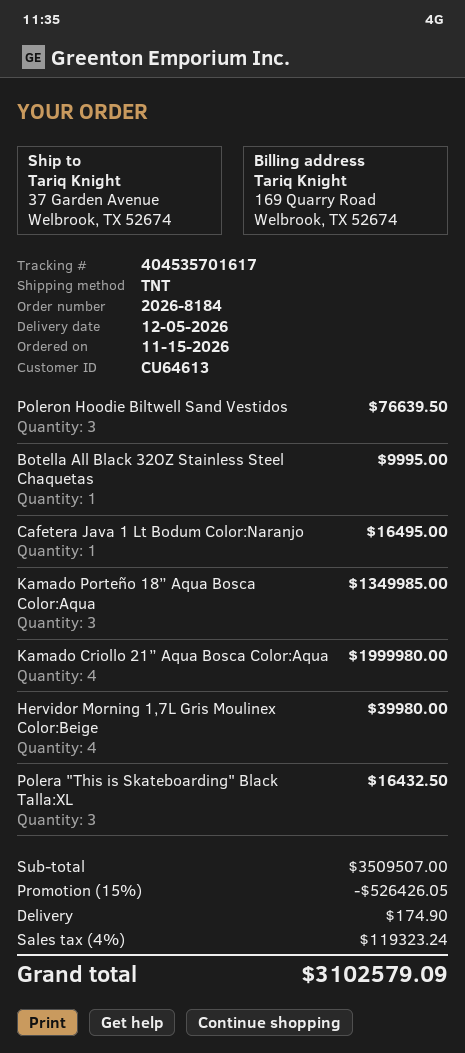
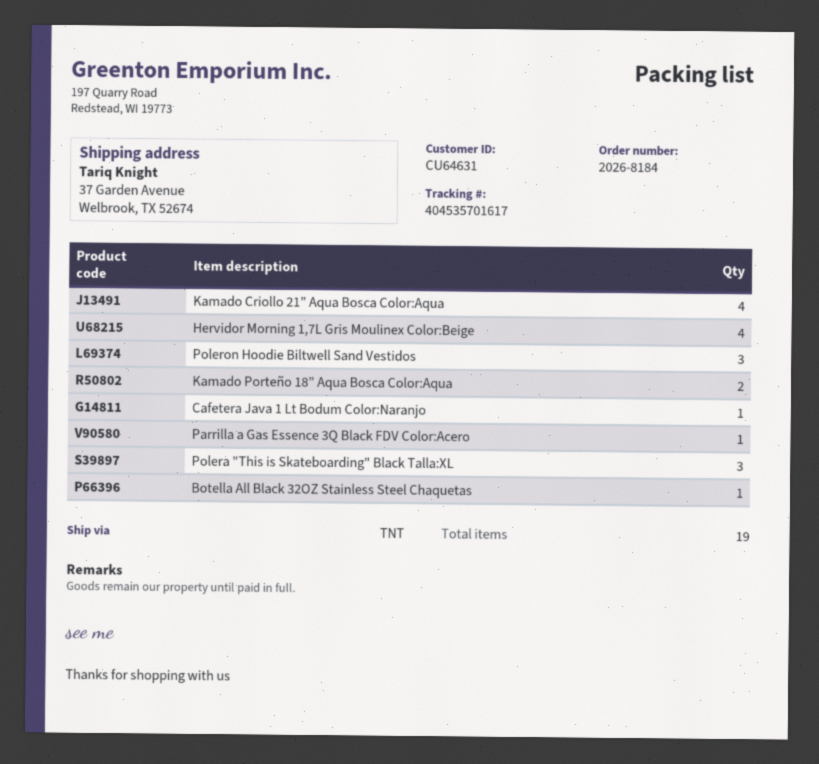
customer number: CU64613 -> CU64631
Kamado Porteño 18” Aqua Bosca Color:Aqua: 3 -> 2
Parrilla a Gas Essence 3Q Black FDV Color:Acero: none -> 1

